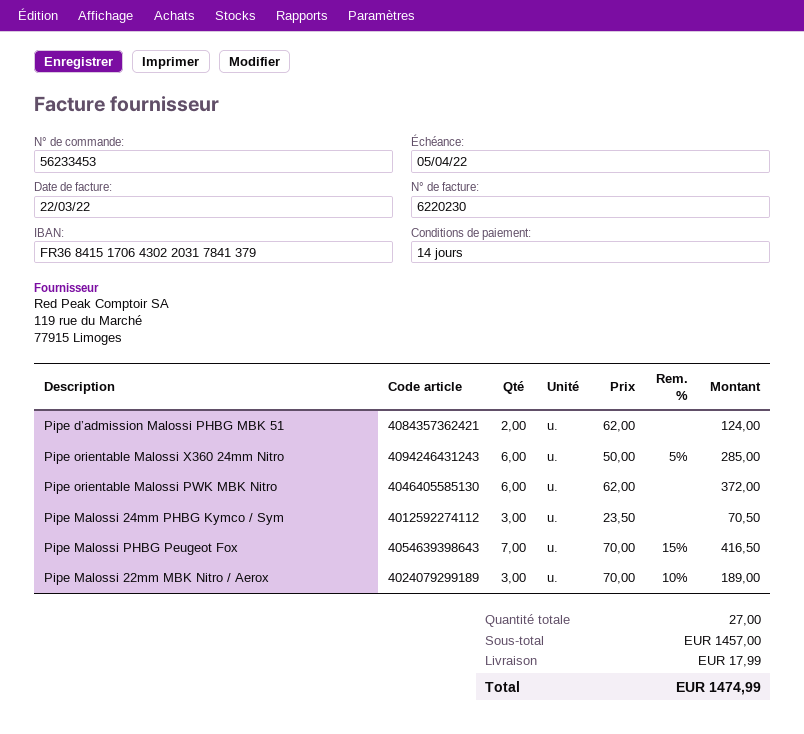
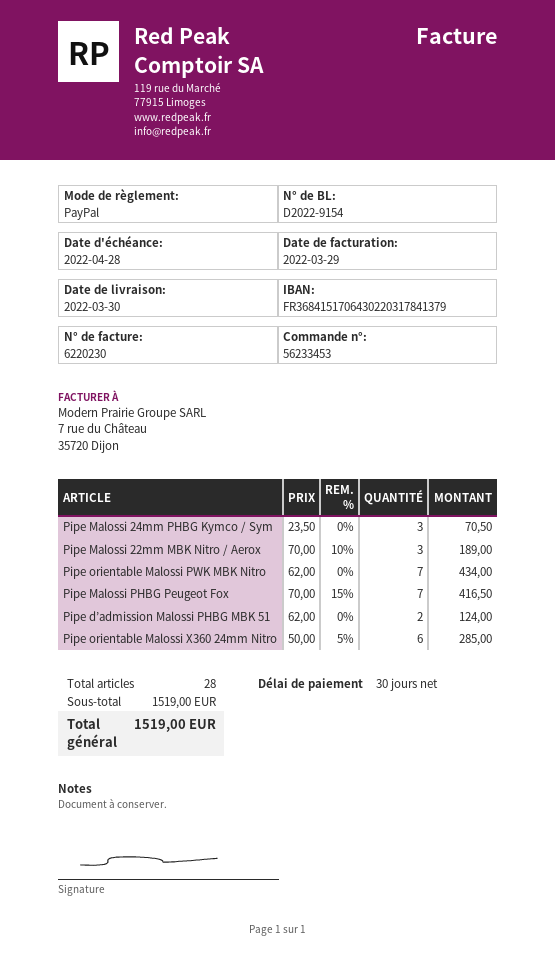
invoice date: 2022-03-22 -> 2022-03-29
payment terms: 14 days -> 30 days
due date: 2022-04-05 -> 2022-04-28
Pipe orientable Malossi PWK MBK Nitro: 6 x 62.00 = 372.00 -> 7 x 62.00 = 434.00
total quantity: 27 -> 28
subtotal: 1457.00 -> 1519.00
shipping: 17.99 -> none
total: 1474.99 -> 1519.00

